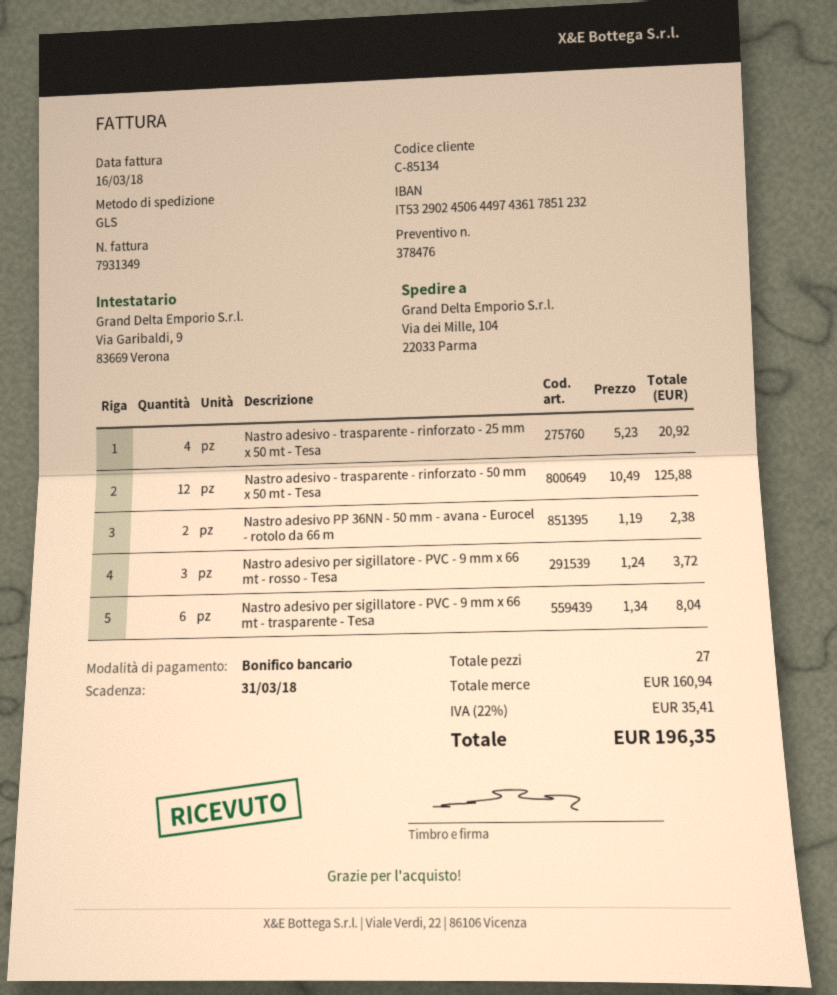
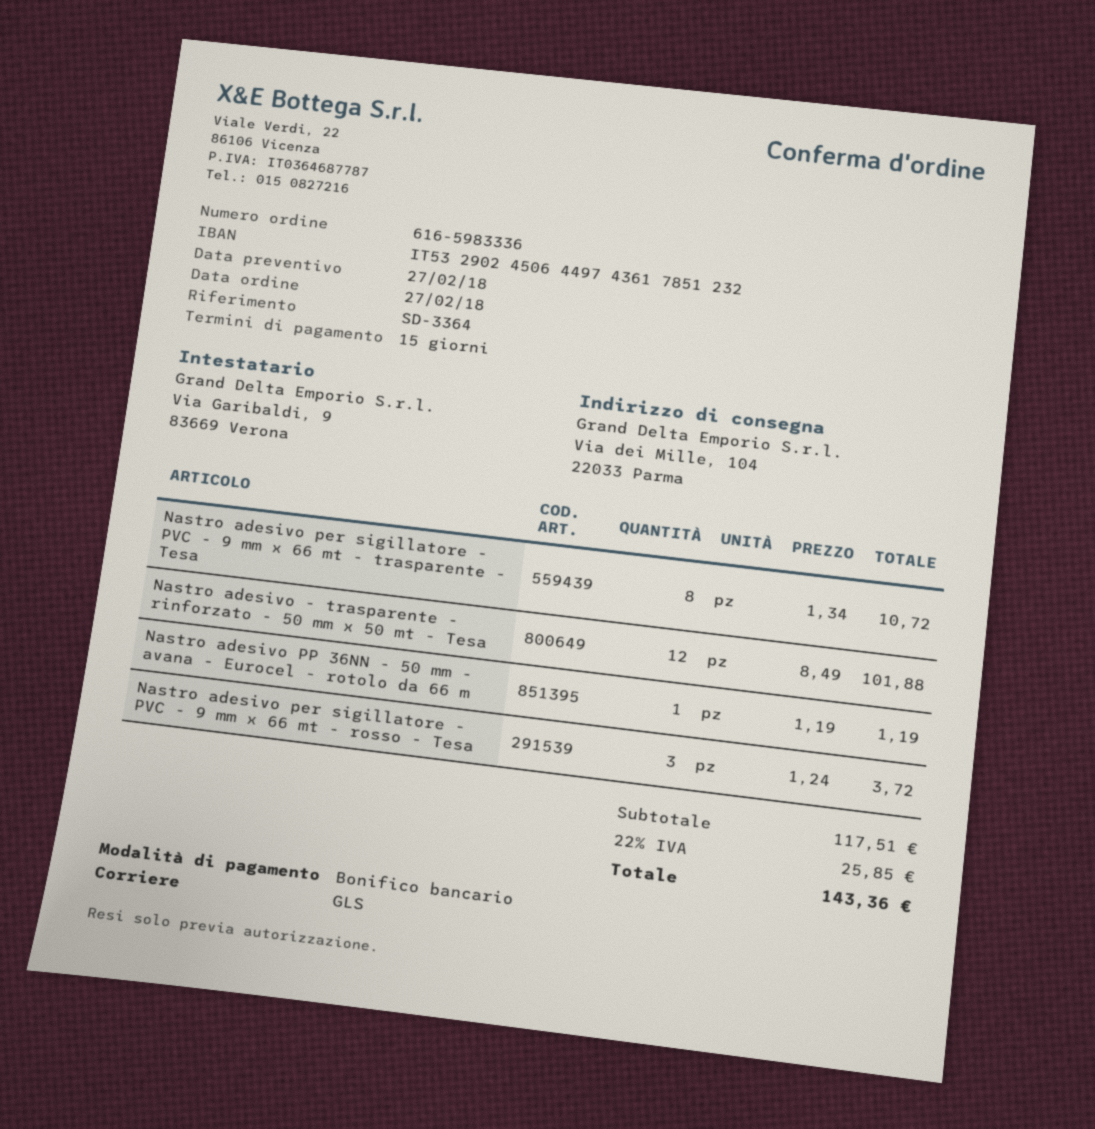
Nastro adesivo - trasparente - rinforzato - 25 mm x 50 mt - Tesa: 4 x 5.23 = 20.92 -> none
Nastro adesivo - trasparente - rinforzato - 50 mm x 50 mt - Tesa: 12 x 10.49 = 125.88 -> 12 x 8.49 = 101.88
Nastro adesivo PP 36NN - 50 mm - avana - Eurocel - rotolo da 66 m: 2 x 1.19 = 2.38 -> 1 x 1.19 = 1.19
Nastro adesivo per sigillatore - PVC - 9 mm x 66 mt - trasparente - Tesa: 6 x 1.34 = 8.04 -> 8 x 1.34 = 10.72
subtotal: 160.94 -> 117.51
tax: 22% = 35.41 -> 22% = 25.85
total: 196.35 -> 143.36

